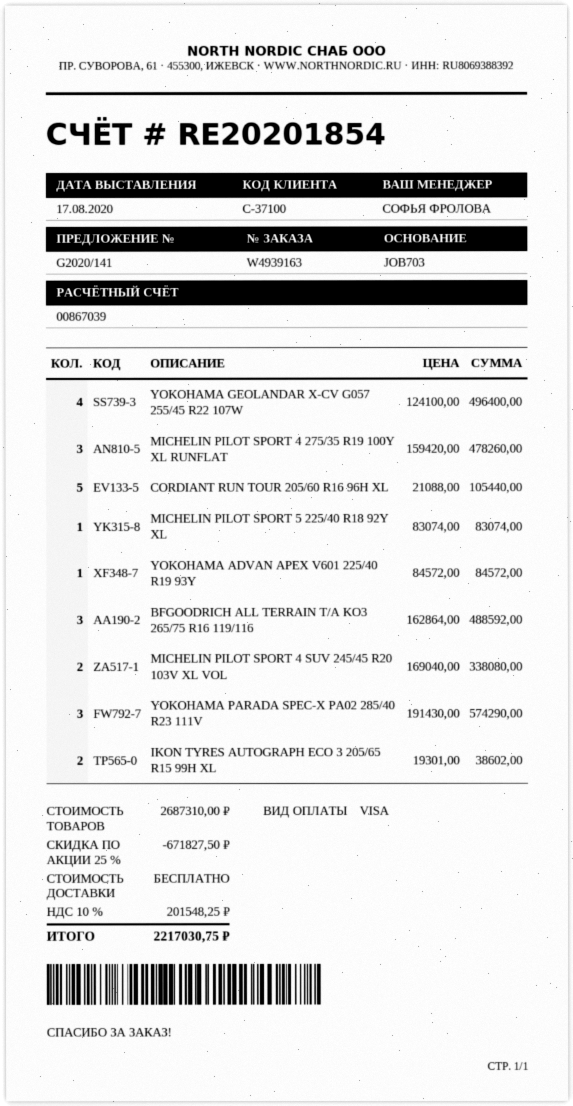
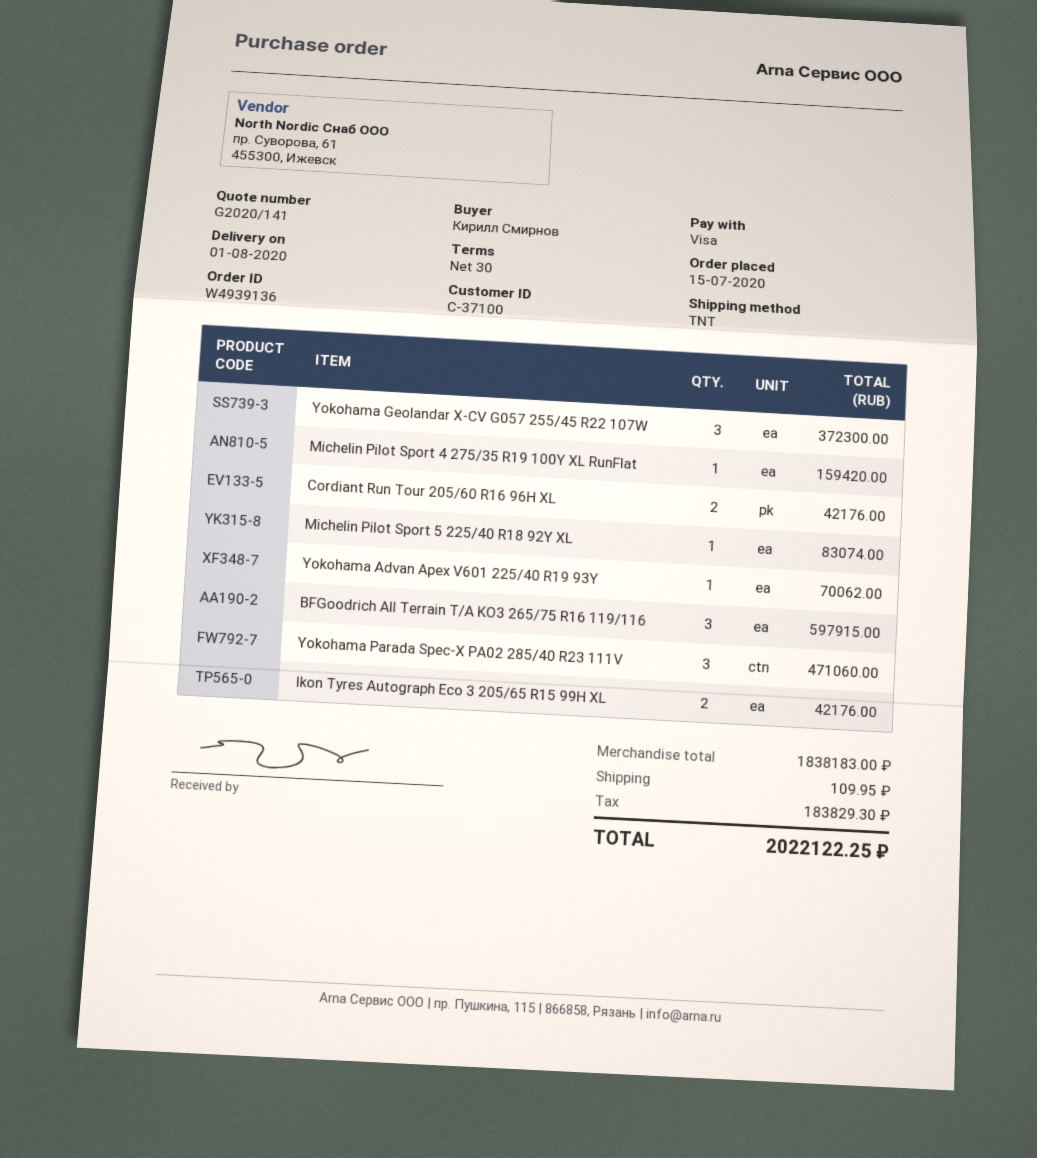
order number: W4939163 -> W4939136
YOKOHAMA GEOLANDAR X-CV G057 255/45 R22 107W: 4 for 496400.00 -> 3 for 372300.00
MICHELIN PILOT SPORT 4 275/35 R19 100Y XL RUNFLAT: 3 for 478260.00 -> 1 for 159420.00
CORDIANT RUN TOUR 205/60 R16 96H XL: 5 for 105440.00 -> 2 for 42176.00
YOKOHAMA ADVAN APEX V601 225/40 R19 93Y: 1 for 84572.00 -> 1 for 70062.00
BFGOODRICH ALL TERRAIN T/A KO3 265/75 R16 119/116: 3 for 488592.00 -> 3 for 597915.00
MICHELIN PILOT SPORT 4 SUV 245/45 R20 103V XL VOL: 2 for 338080.00 -> none
YOKOHAMA PARADA SPEC-X PA02 285/40 R23 111V: 3 for 574290.00 -> 3 for 471060.00
IKON TYRES AUTOGRAPH ECO 3 205/65 R15 99H XL: 2 for 38602.00 -> 2 for 42176.00
subtotal: 2687310.00 -> 1838183.00
discount: 25% = 671827.50 -> none
shipping: 0.00 -> 109.95
tax: 201548.25 -> 183829.30
total: 2217030.75 -> 2022122.25

